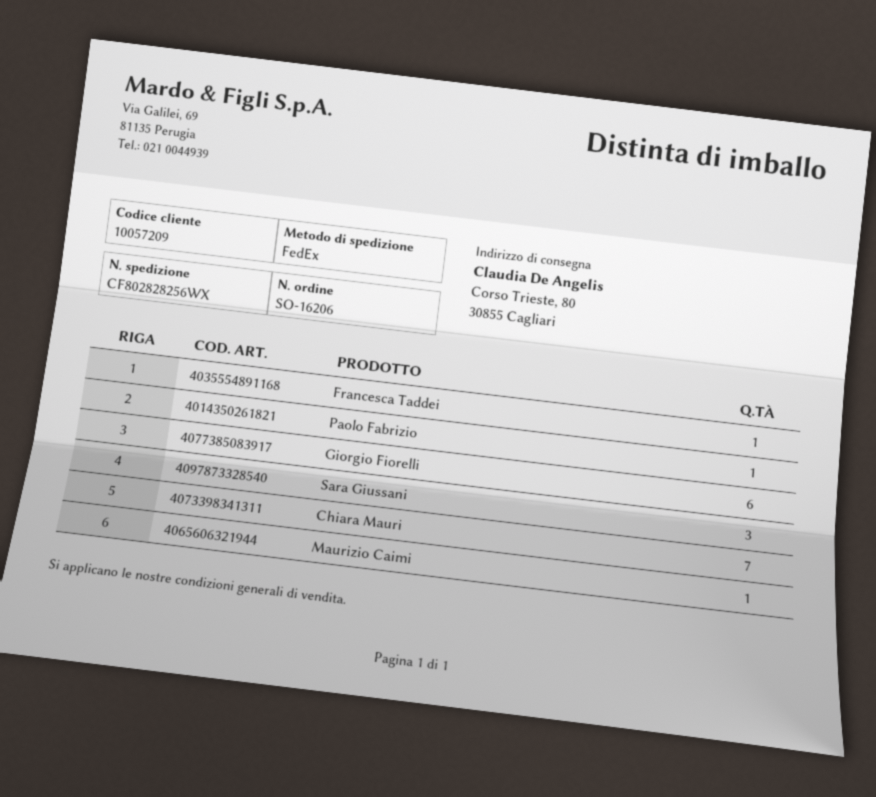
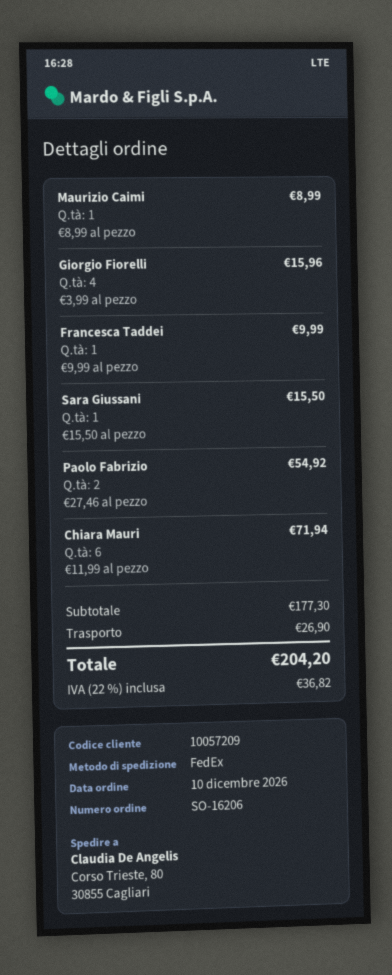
Paolo Fabrizio: 1 -> 2
Giorgio Fiorelli: 6 -> 4
Sara Giussani: 3 -> 1
Chiara Mauri: 7 -> 6

